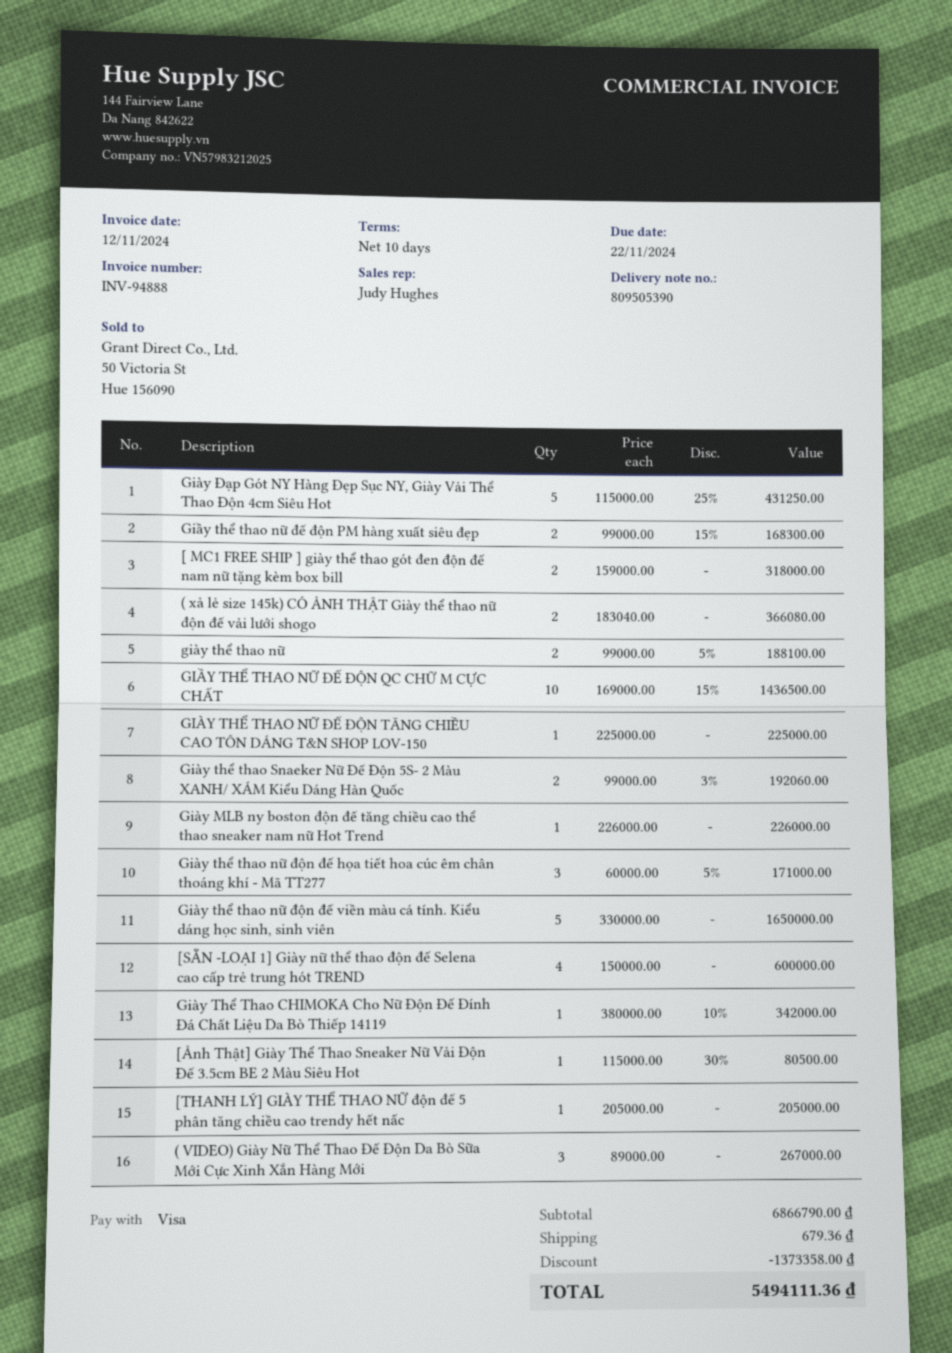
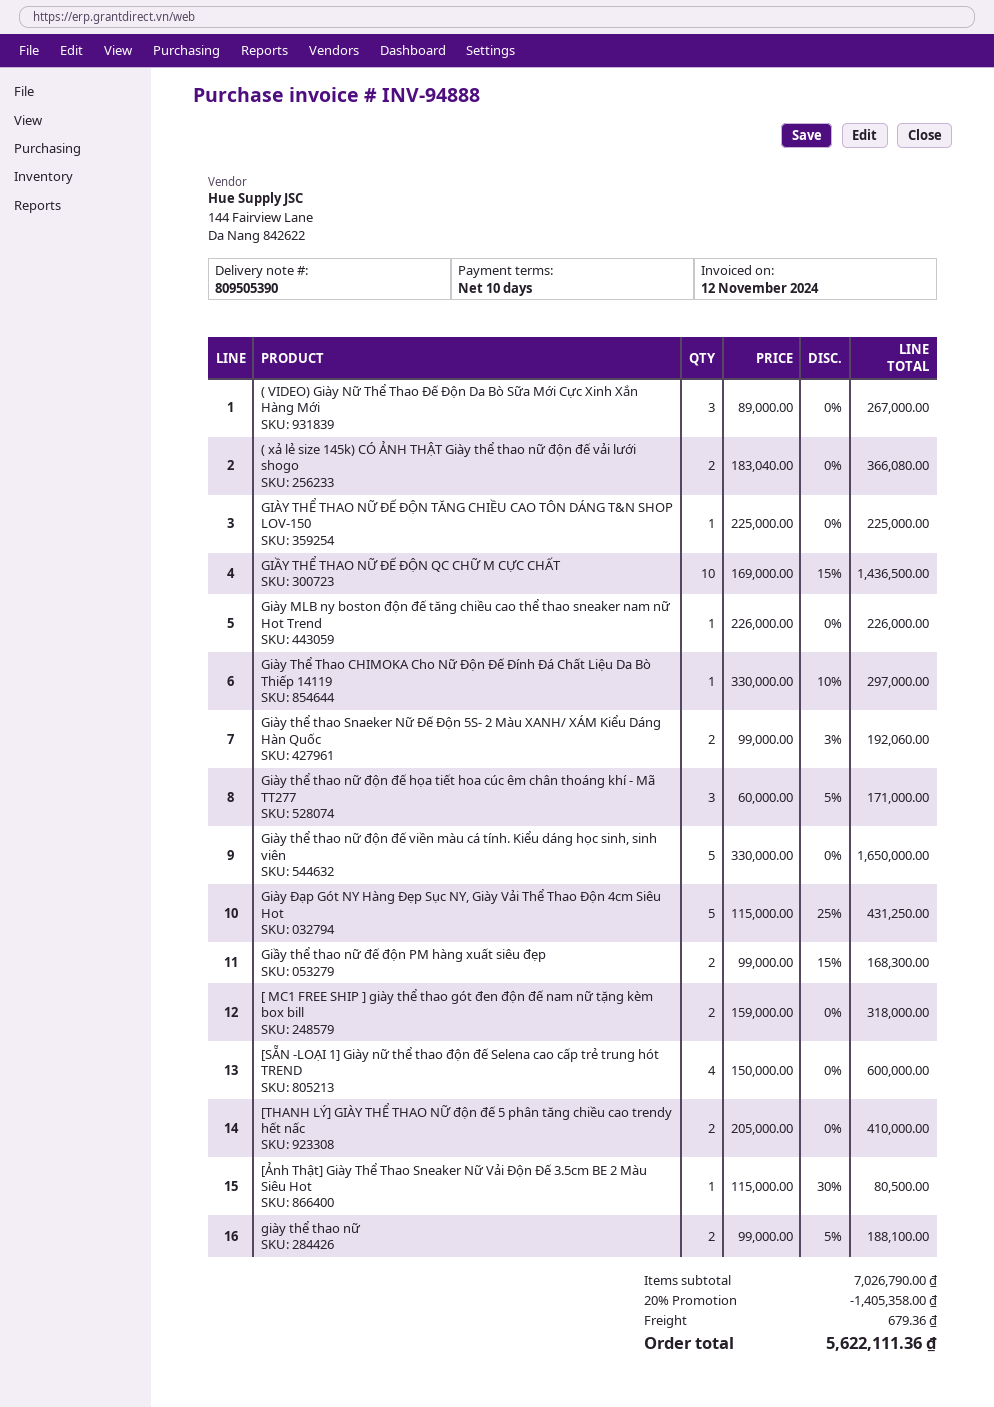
Giày Thể Thao CHIMOKA Cho Nữ Độn Đế Đính Đá Chất Liệu Da Bò Thiếp 14119: 1 x 380000.00 - 10% = 342000.00 -> 1 x 330000.00 - 10% = 297000.00
[THANH LÝ] GIÀY THỂ THAO NỮ độn đế 5 phân tăng chiều cao trendy hết nấc: 1 x 205000.00 = 205000.00 -> 2 x 205000.00 = 410000.00
subtotal: 6866790.00 -> 7026790.00
discount: 1373358.00 -> 1405358.00
total: 5494111.36 -> 5622111.36

